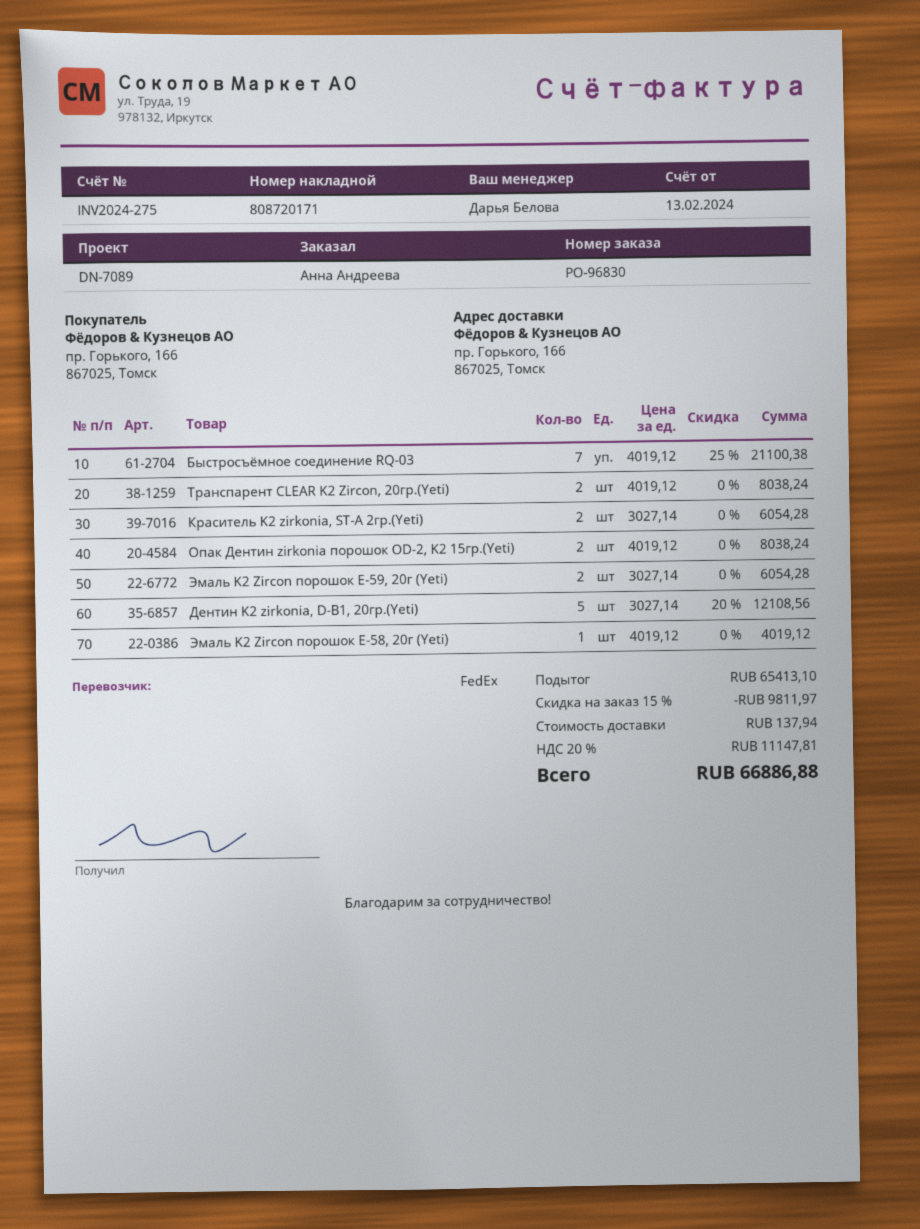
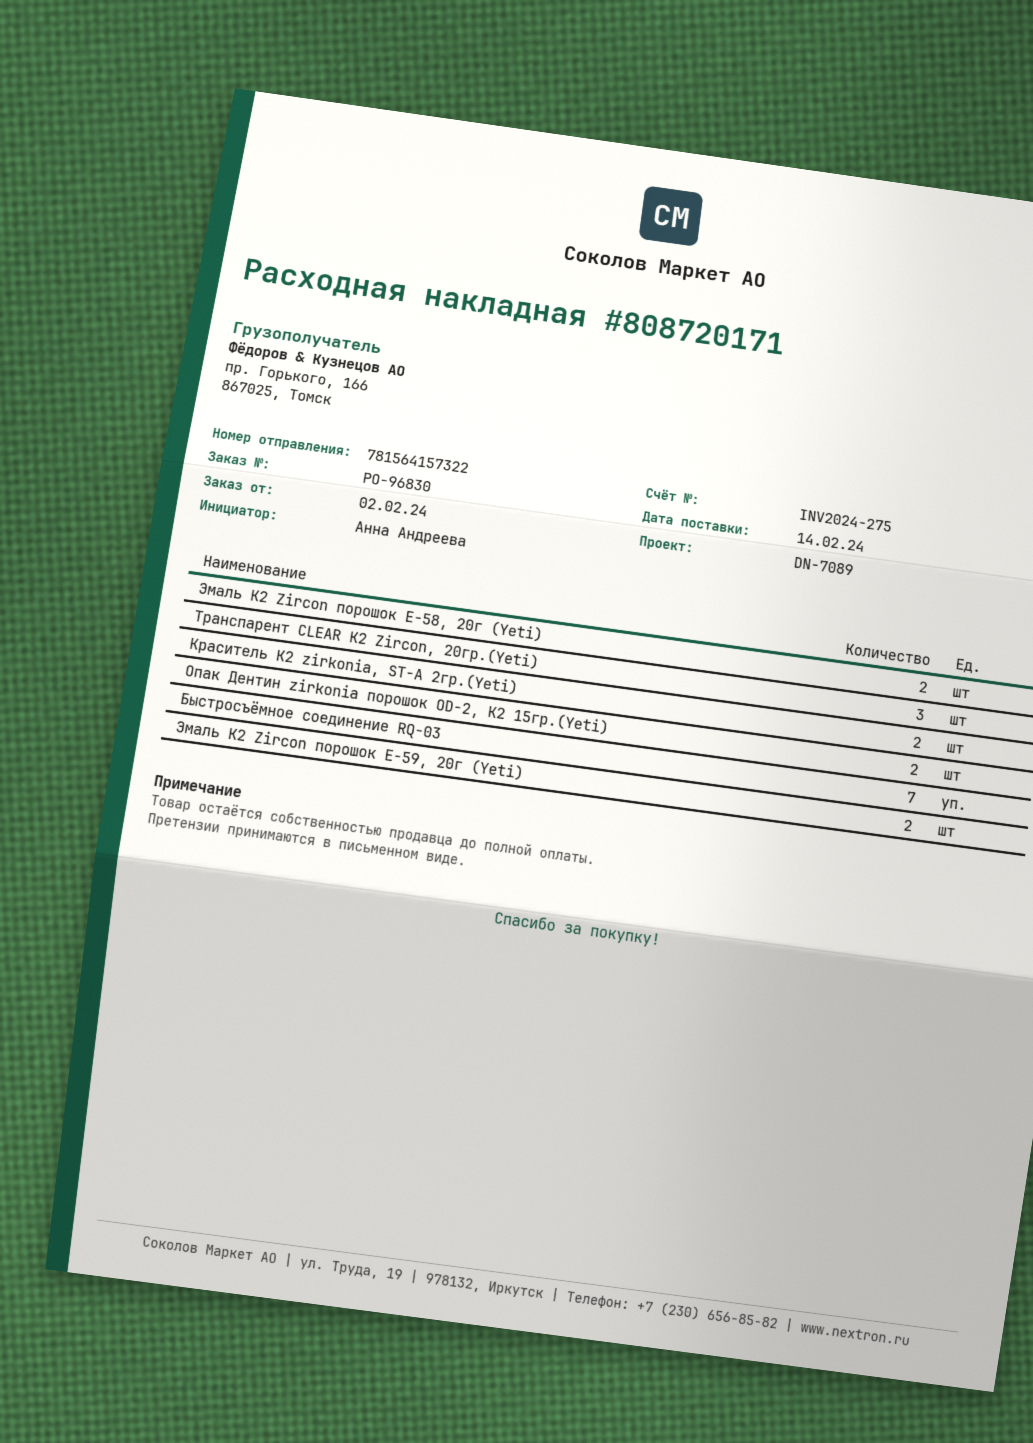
Транспарент CLEAR K2 Zircon, 20гр.(Yeti): 2 -> 3
Дентин K2 zirkonia, D-B1, 20гр.(Yeti): 5 -> none
Эмаль K2 Zircon порошок E-58, 20г (Yeti): 1 -> 2

